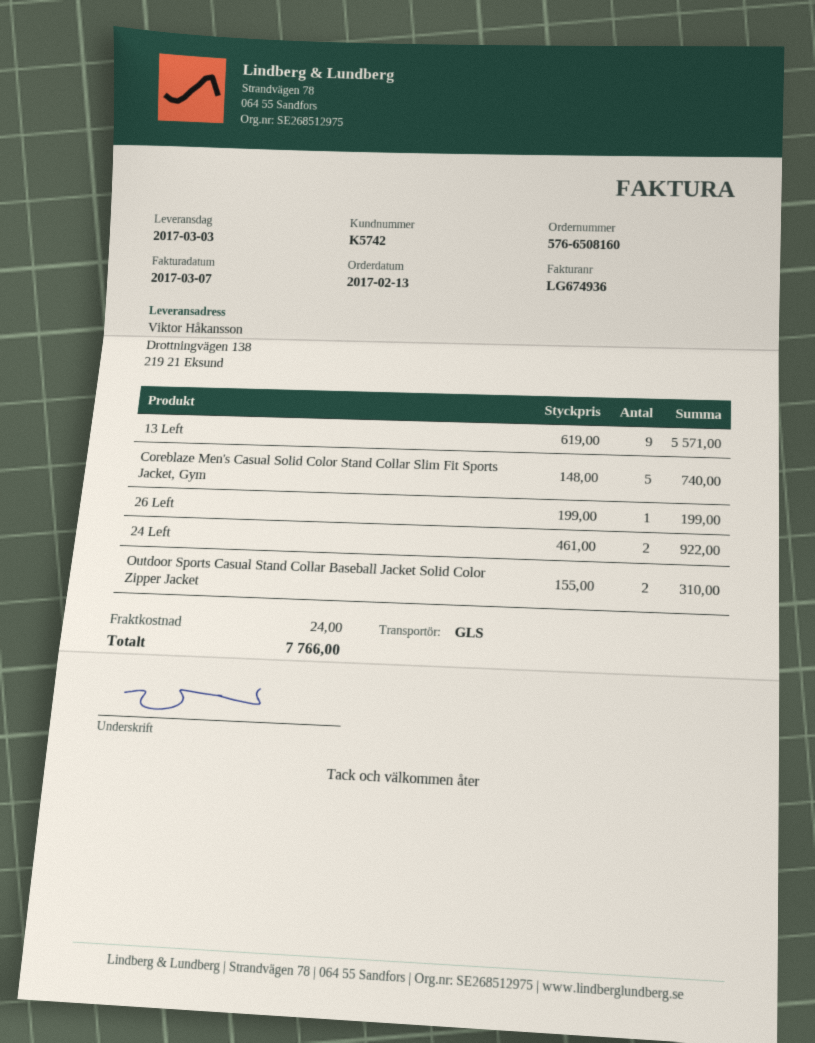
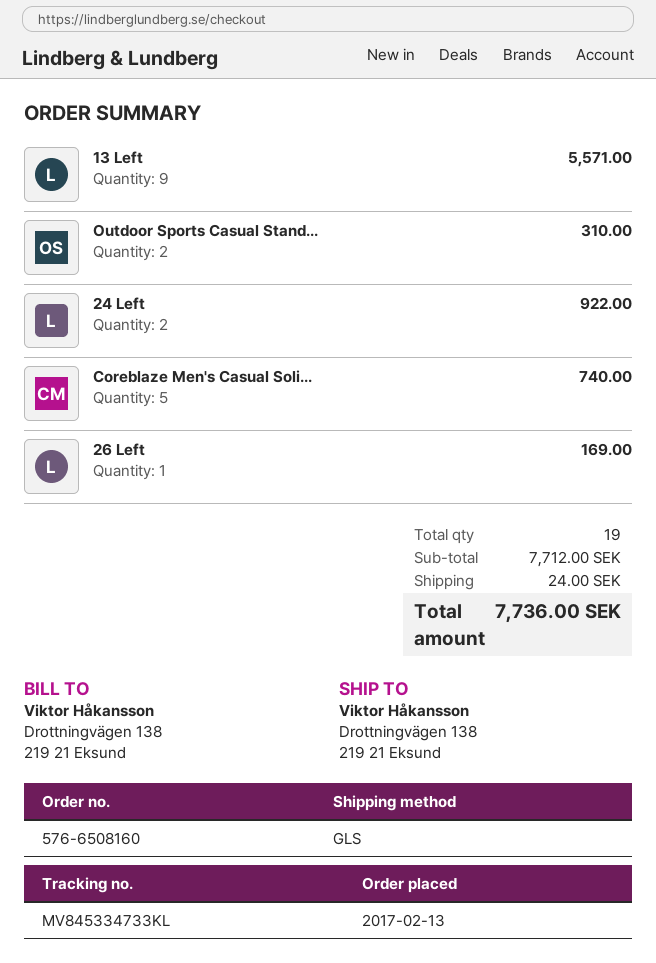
26 Left: 1 for 199.00 -> 1 for 169.00
total: 7766.00 -> 7736.00

